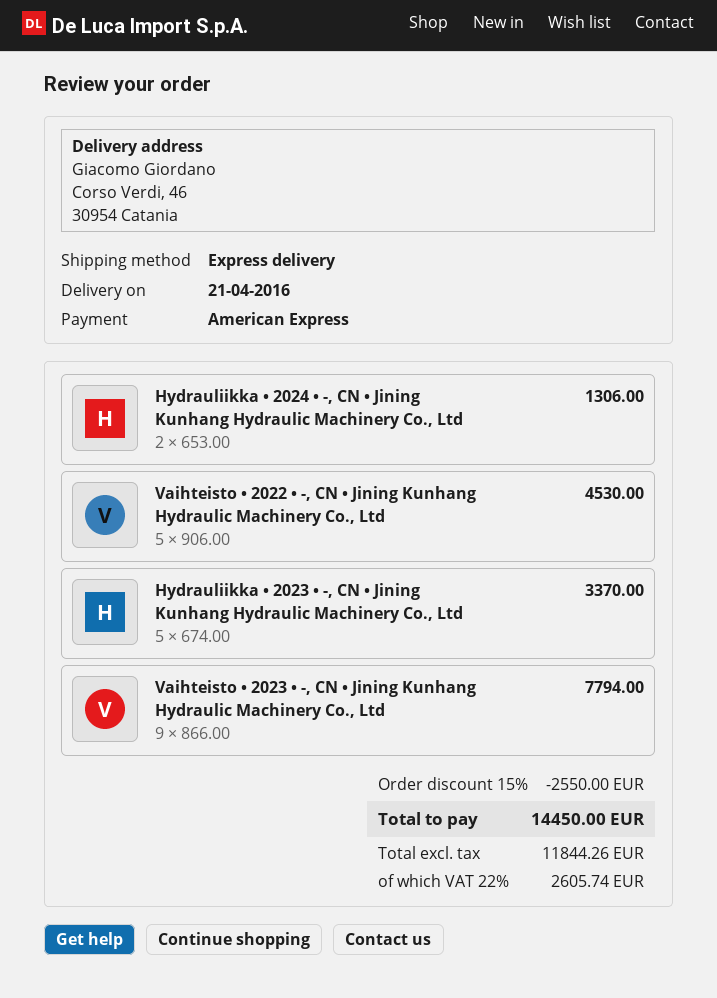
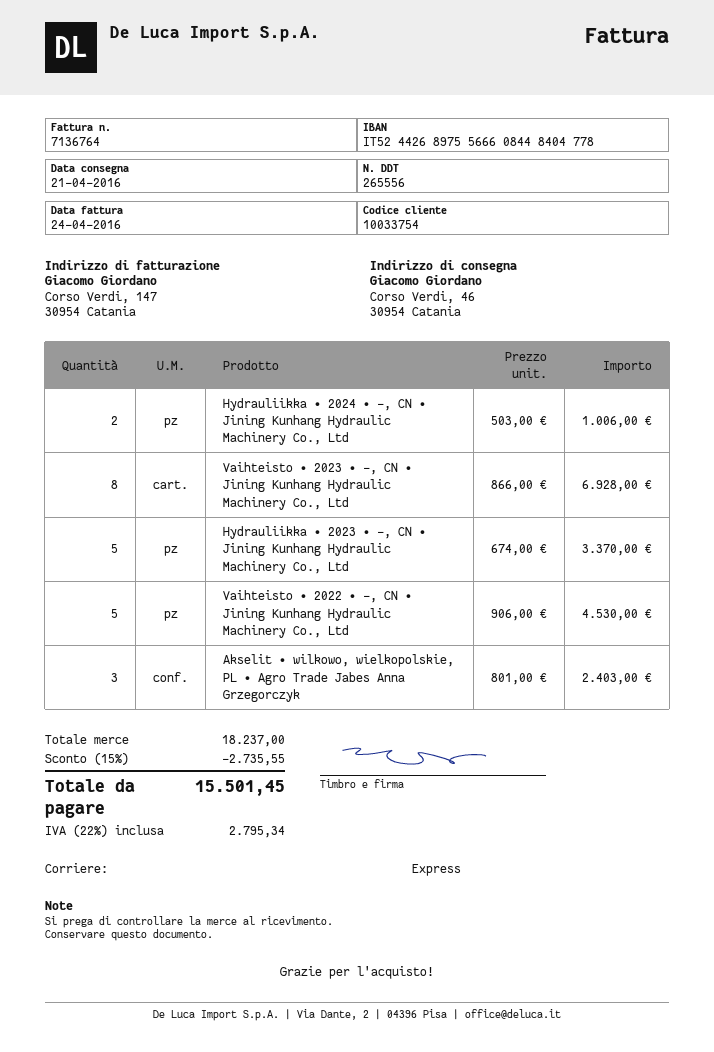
Hydrauliikka • 2024 • -, CN • Jining Kunhang Hydraulic Machinery Co., Ltd: 2 x 653.00 = 1306.00 -> 2 x 503.00 = 1006.00
Vaihteisto • 2023 • -, CN • Jining Kunhang Hydraulic Machinery Co., Ltd: 9 x 866.00 = 7794.00 -> 8 x 866.00 = 6928.00
Akselit • wilkowo, wielkopolskie, PL • Agro Trade Jabes Anna Grzegorczyk: none -> 3 x 801.00 = 2403.00
discount: 15% = 2550.00 -> 15% = 2735.55
tax: 22% = 2605.74 -> 22% = 2795.34
total: 14450.00 -> 15501.45

